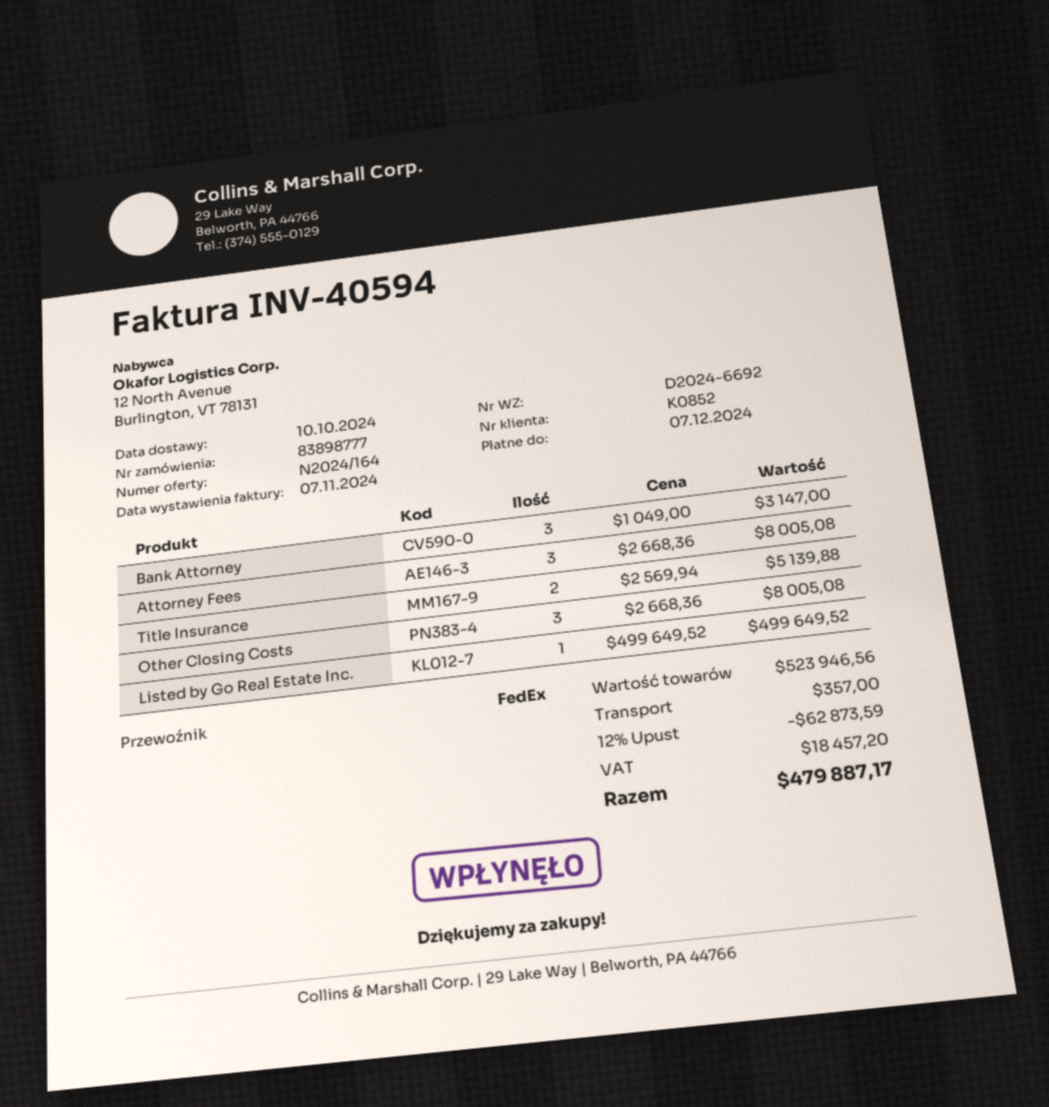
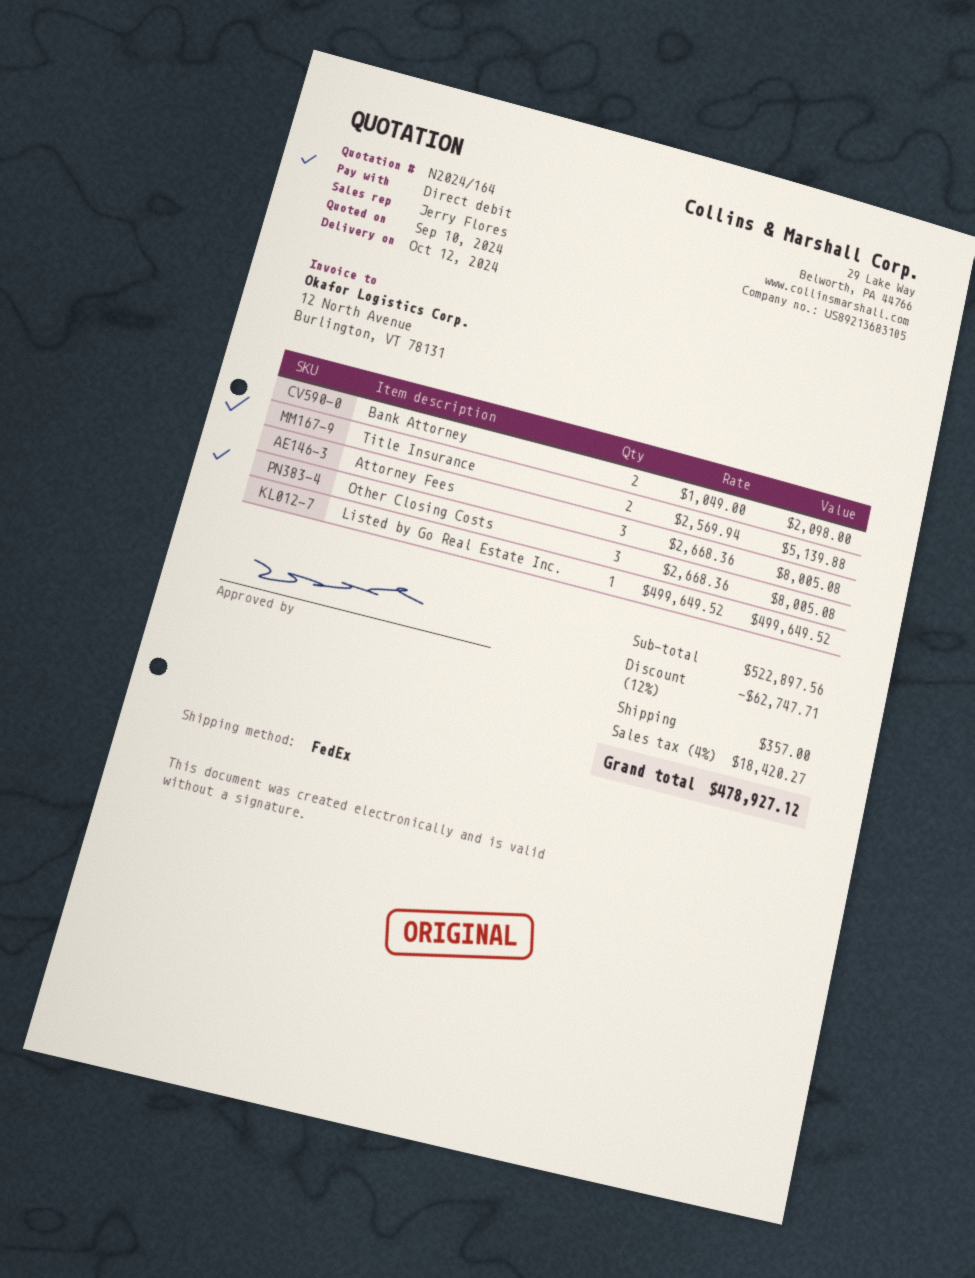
delivery date: 2024-10-10 -> 2024-10-12
Bank Attorney: 3 x 1049.00 = 3147.00 -> 2 x 1049.00 = 2098.00
subtotal: 523946.56 -> 522897.56
discount: 12% = 62873.59 -> 12% = 62747.71
tax: 18457.20 -> 18420.27
total: 479887.17 -> 478927.12

